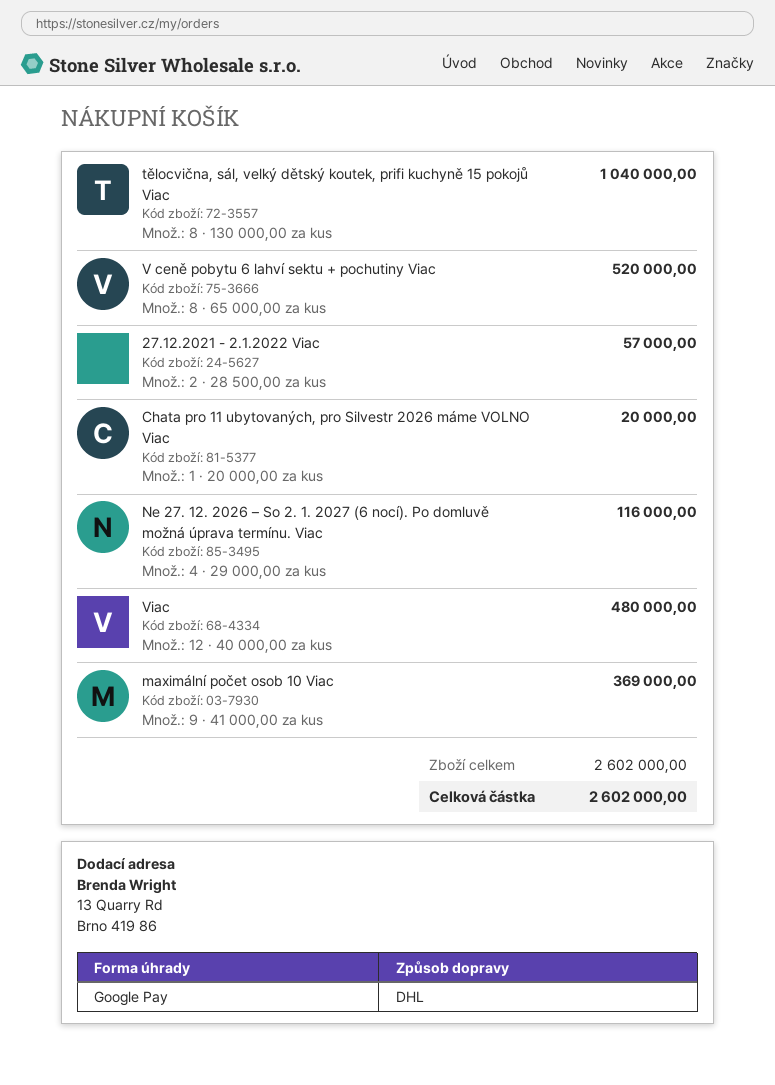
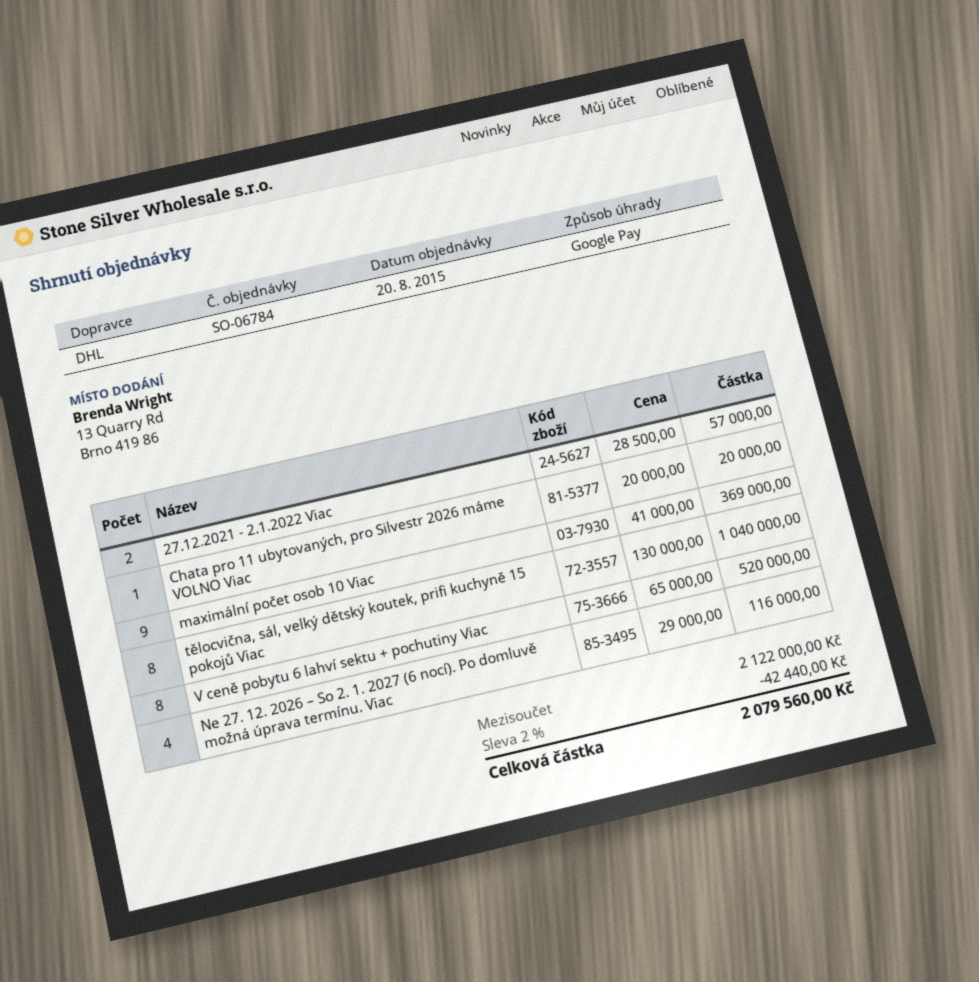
Viac: 12 x 40000.00 = 480000.00 -> none
subtotal: 2602000.00 -> 2122000.00
discount: none -> 2% = 42440.00
total: 2602000.00 -> 2079560.00

